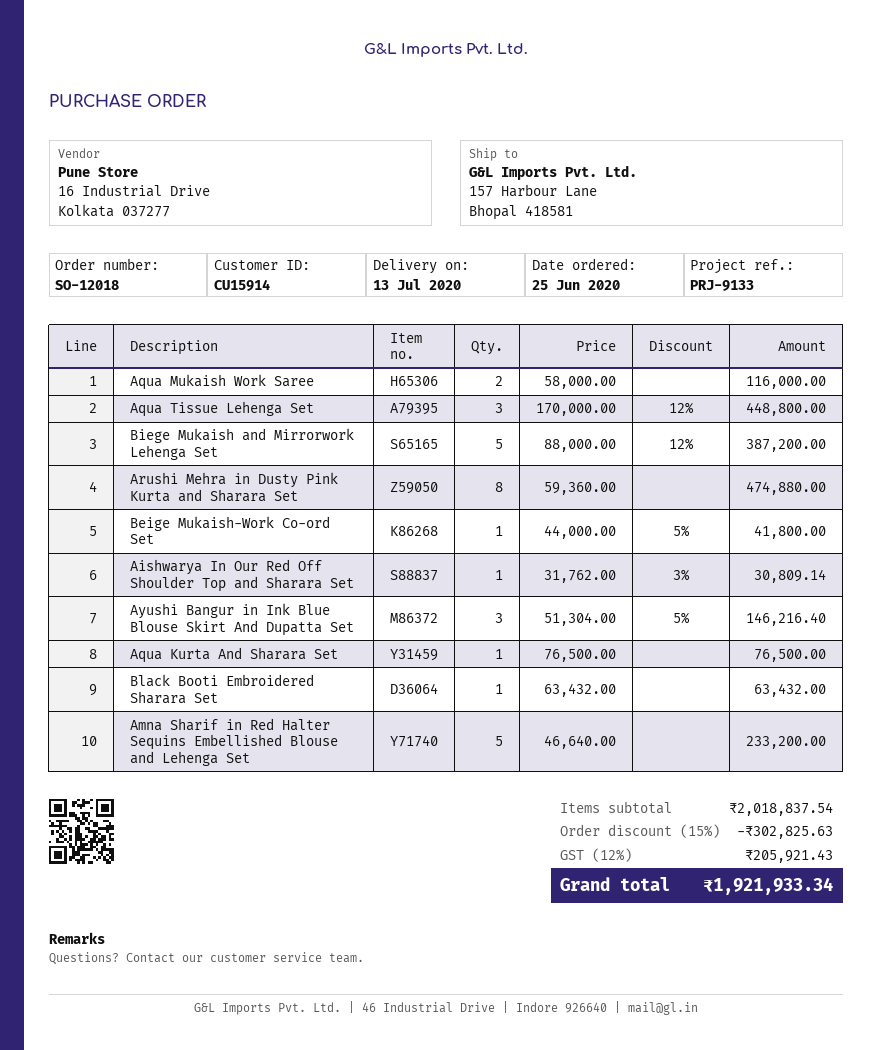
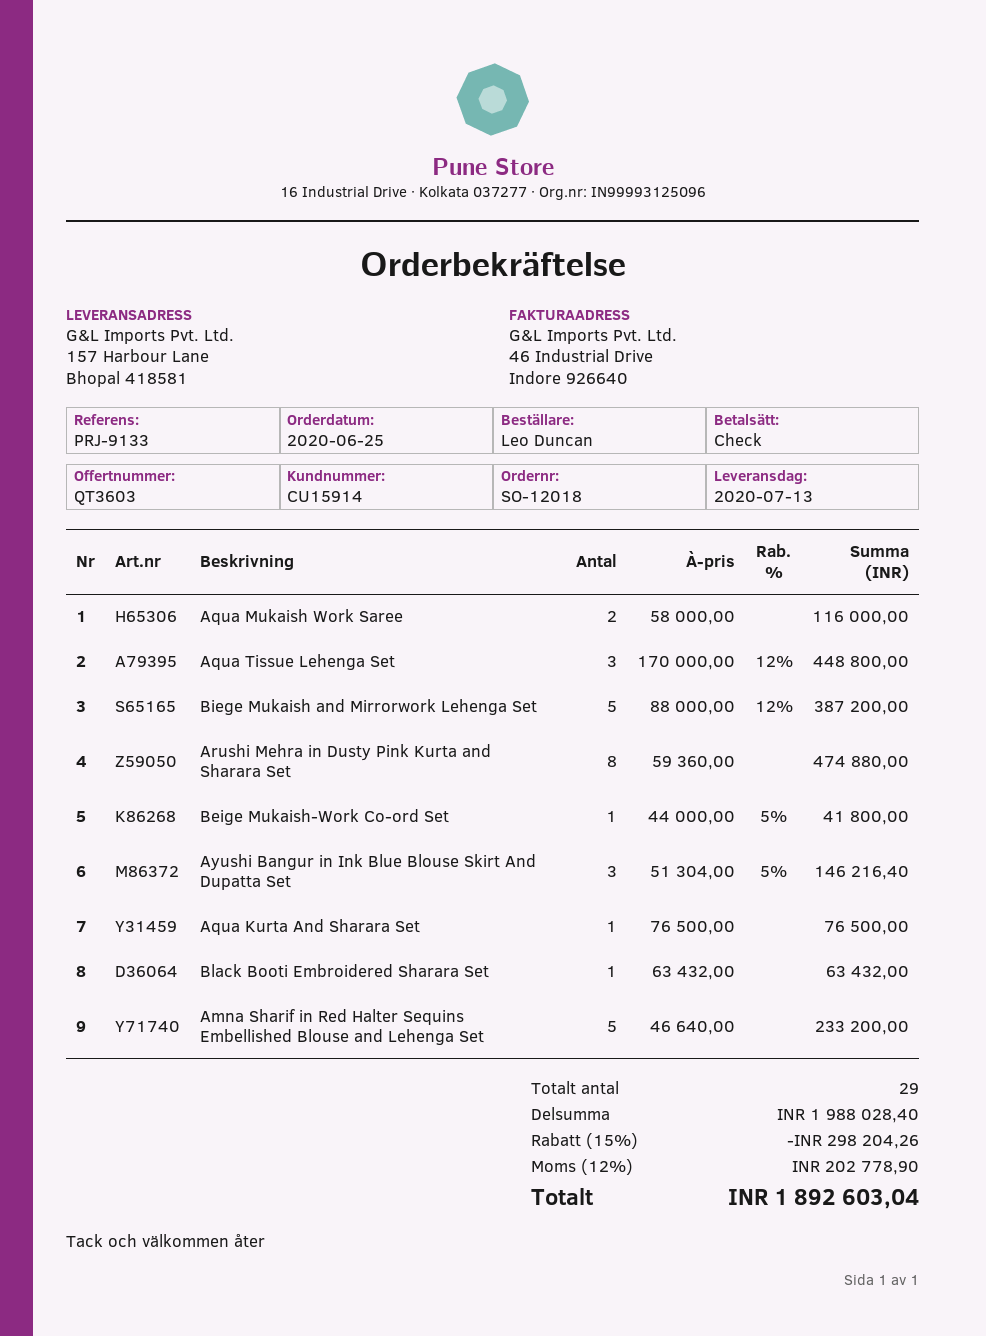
Aishwarya In Our Red Off Shoulder Top and Sharara Set: 1 x 31762.00 - 3% = 30809.14 -> none
subtotal: 2018837.54 -> 1988028.40
discount: 15% = 302825.63 -> 15% = 298204.26
tax: 12% = 205921.43 -> 12% = 202778.90
total: 1921933.34 -> 1892603.04

